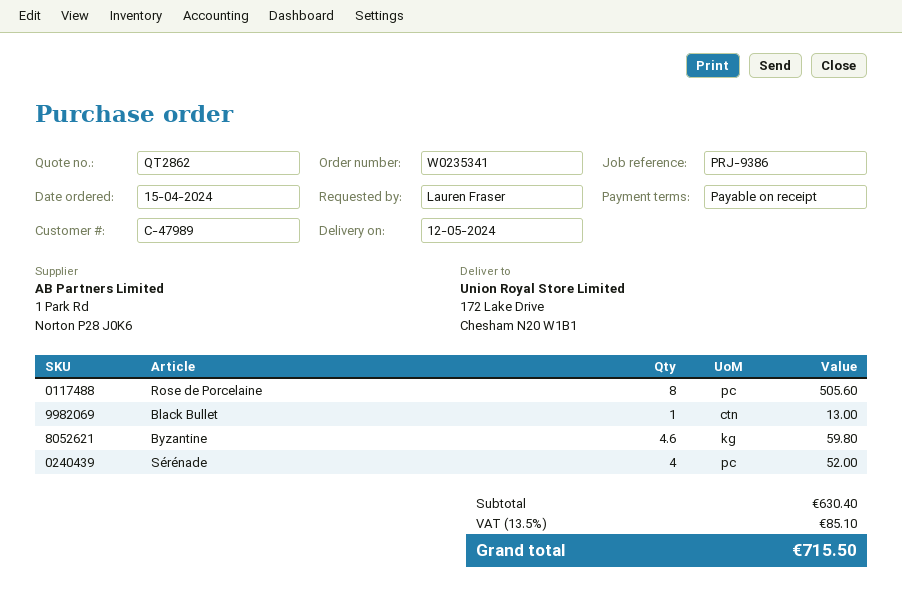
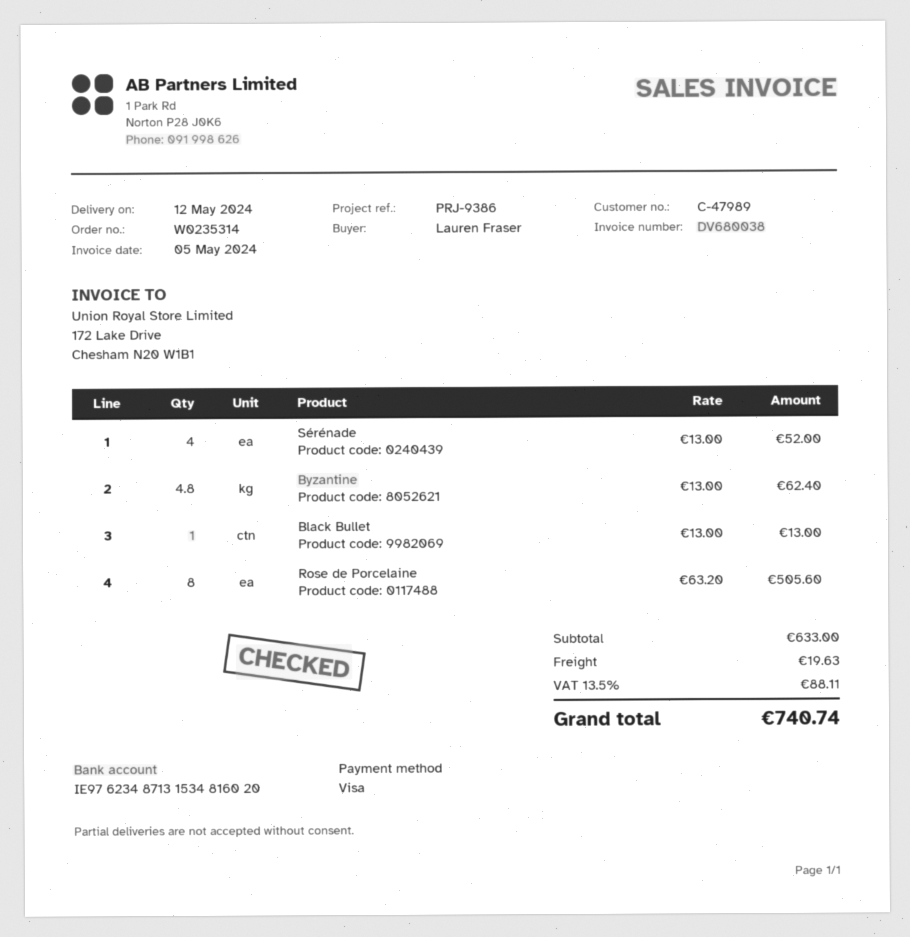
order number: W0235341 -> W0235314
Byzantine: 4.6 for 59.80 -> 4.8 for 62.40
subtotal: 630.40 -> 633.00
shipping: none -> 19.63
tax: 13.5% = 85.10 -> 13.5% = 88.11
total: 715.50 -> 740.74

